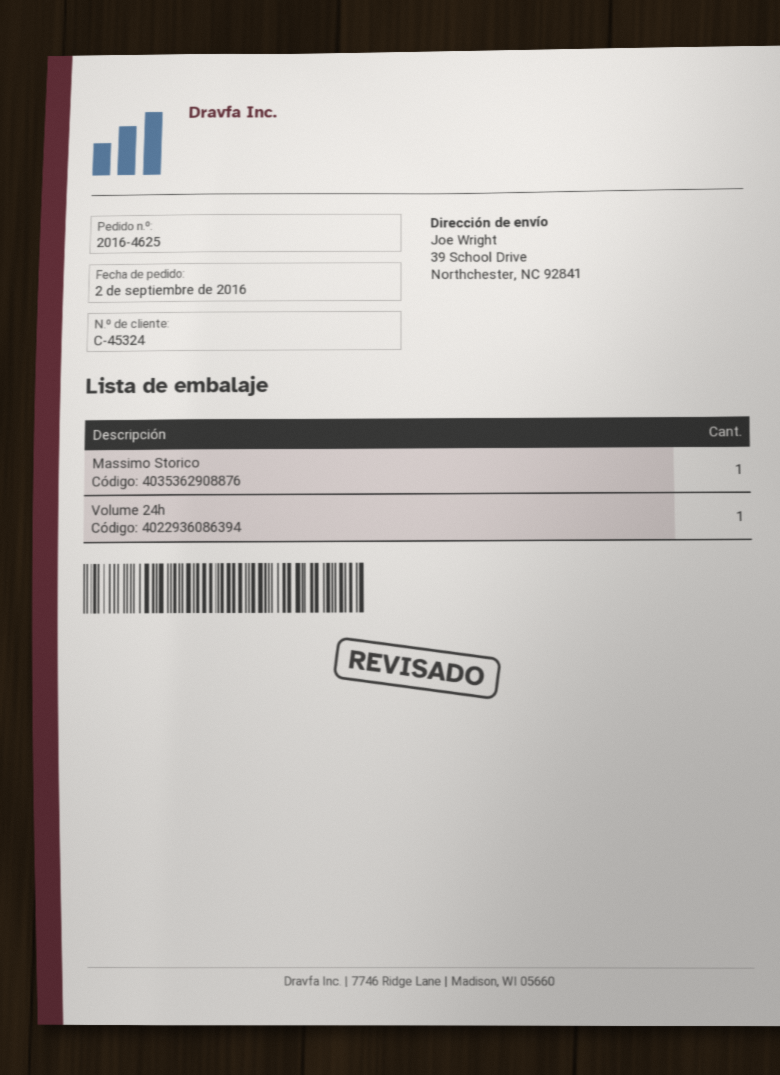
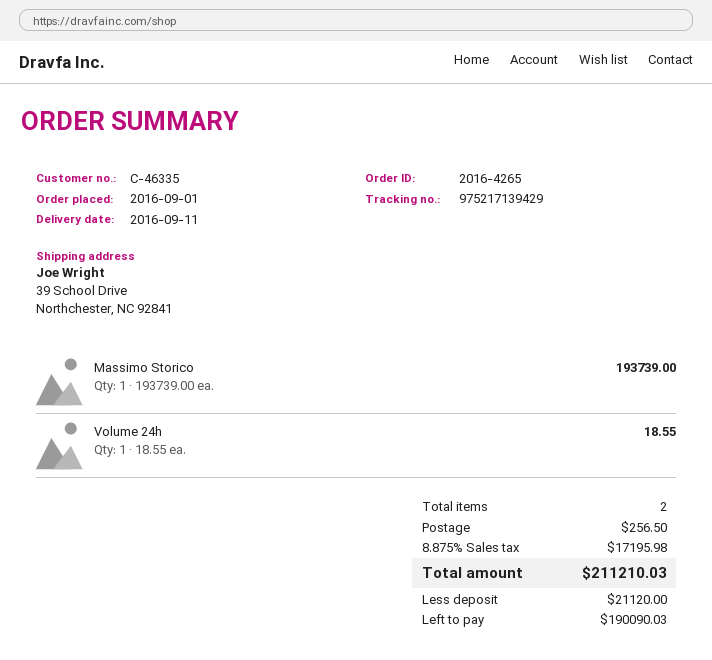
order number: 2016-4625 -> 2016-4265
order date: 2016-09-02 -> 2016-09-01
customer number: C-45324 -> C-46335

